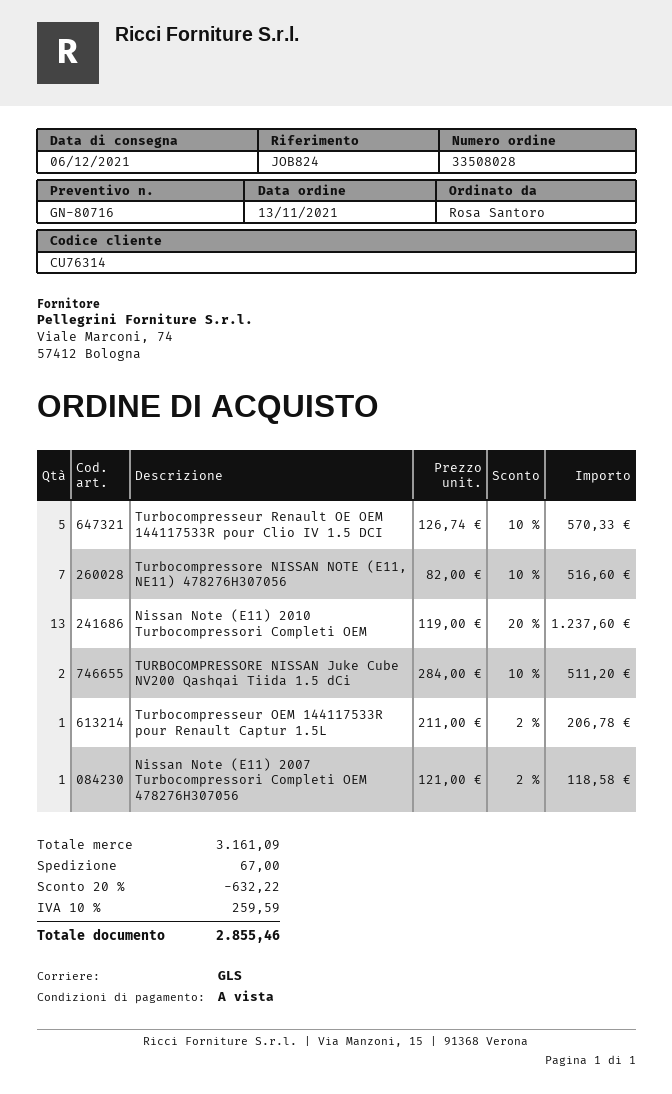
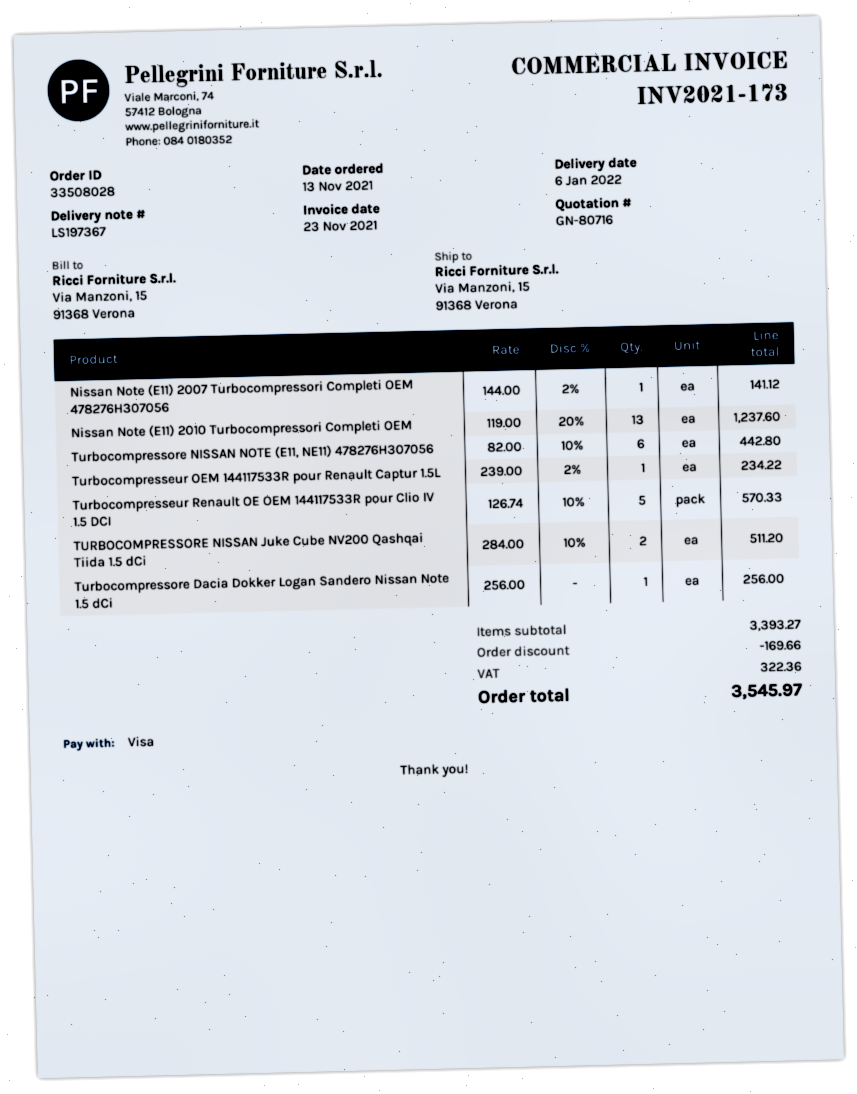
delivery date: 2021-12-06 -> 2022-01-06
Turbocompressore NISSAN NOTE (E11, NE11) 478276H307056: 7 x 82.00 - 10% = 516.60 -> 6 x 82.00 - 10% = 442.80
Turbocompresseur OEM 144117533R pour Renault Captur 1.5L: 1 x 211.00 - 2% = 206.78 -> 1 x 239.00 - 2% = 234.22
Nissan Note (E11) 2007 Turbocompressori Completi OEM 478276H307056: 1 x 121.00 - 2% = 118.58 -> 1 x 144.00 - 2% = 141.12
Turbocompressore Dacia Dokker Logan Sandero Nissan Note 1.5 dCi: none -> 1 x 256.00 = 256.00
subtotal: 3161.09 -> 3393.27
discount: 632.22 -> 169.66
shipping: 67.00 -> none
tax: 259.59 -> 322.36
total: 2855.46 -> 3545.97

